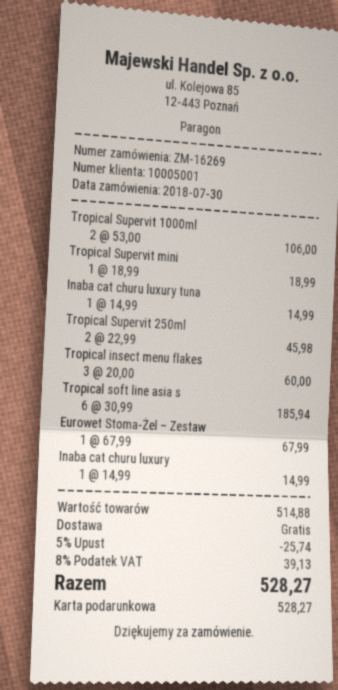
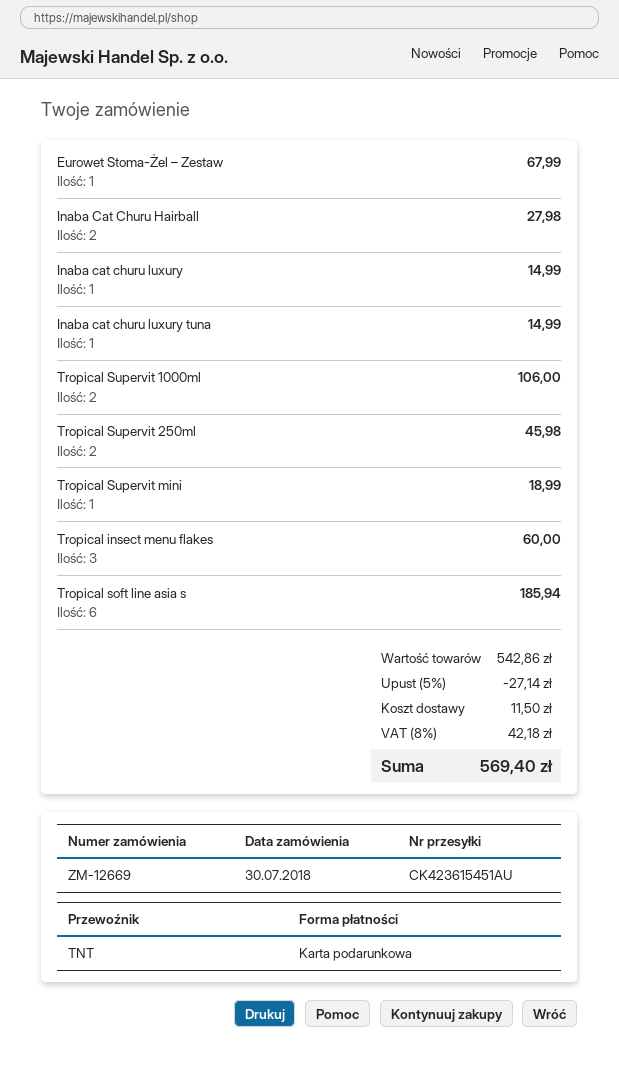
order number: ZM-16269 -> ZM-12669
Inaba Cat Churu Hairball: none -> 2 for 27.98
subtotal: 514.88 -> 542.86
discount: 5% = 25.74 -> 5% = 27.14
shipping: 0.00 -> 11.50
tax: 8% = 39.13 -> 8% = 42.18
total: 528.27 -> 569.40

